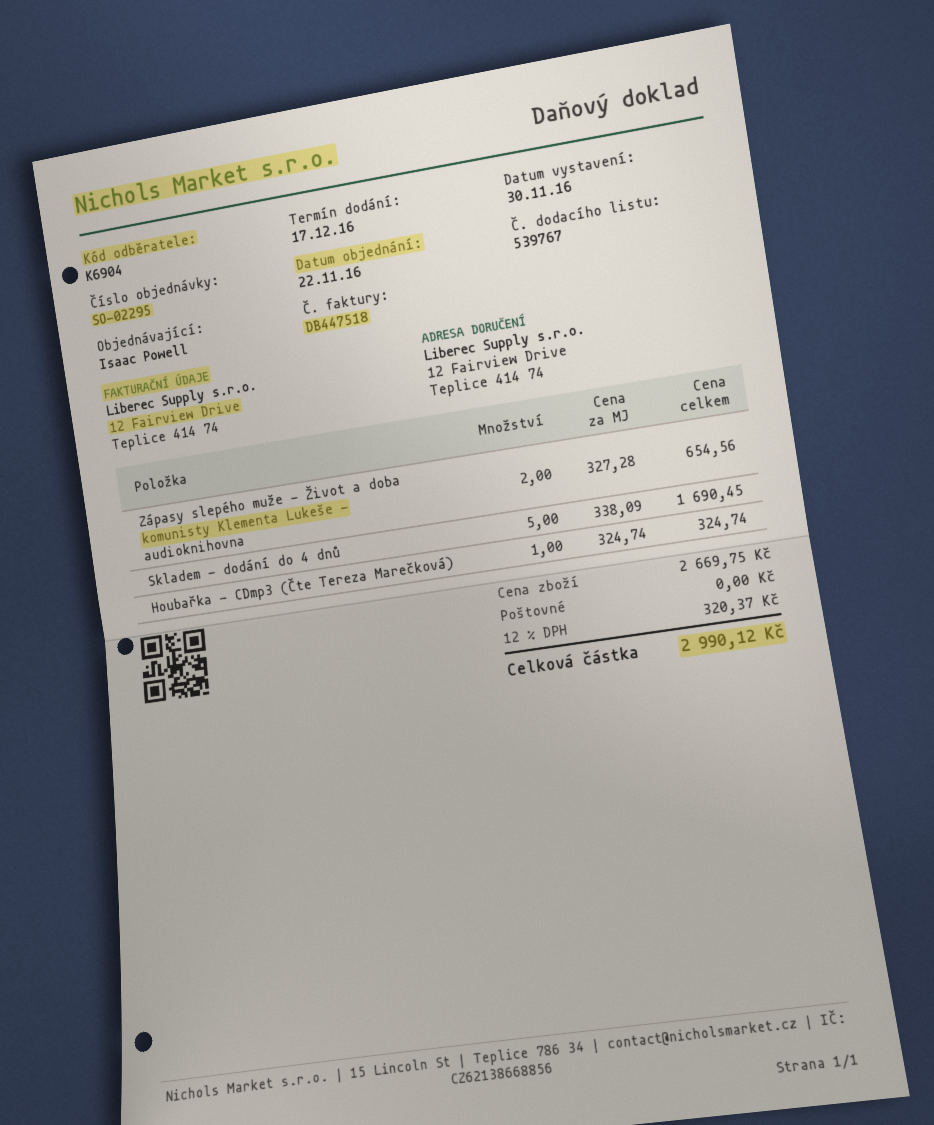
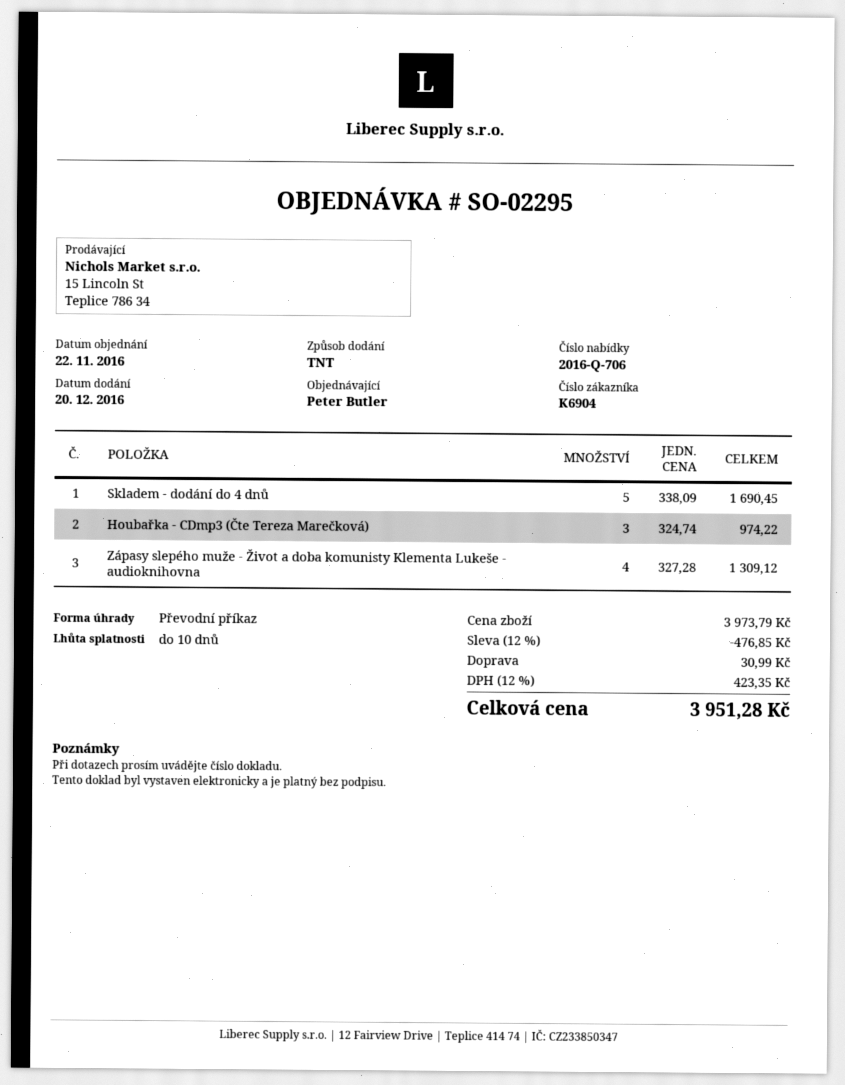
delivery date: 2016-12-17 -> 2016-12-20
ordered by: Isaac Powell -> Peter Butler
Zápasy slepého muže - Život a doba komunisty Klementa Lukeše - audioknihovna: 2 x 327.28 = 654.56 -> 4 x 327.28 = 1309.12
Houbařka - CDmp3 (Čte Tereza Marečková): 1 x 324.74 = 324.74 -> 3 x 324.74 = 974.22
subtotal: 2669.75 -> 3973.79
discount: none -> 12% = 476.85
shipping: 0.00 -> 30.99
tax: 12% = 320.37 -> 12% = 423.35
total: 2990.12 -> 3951.28

